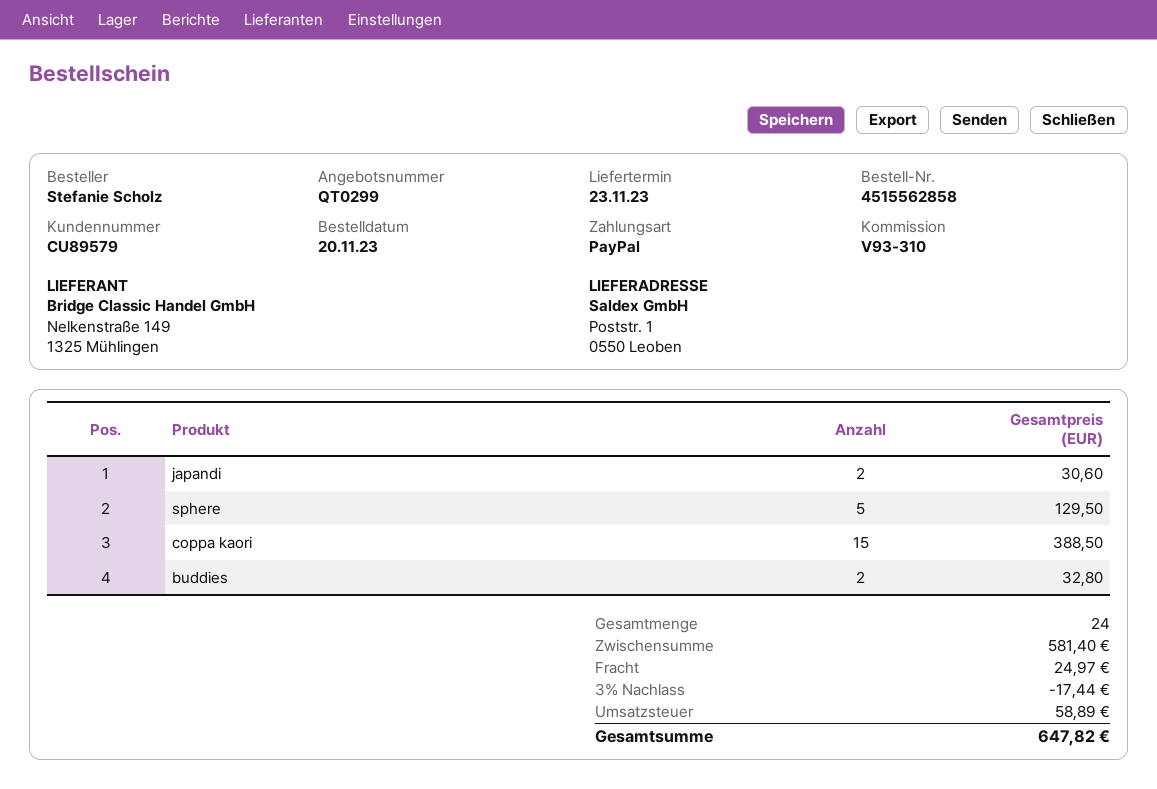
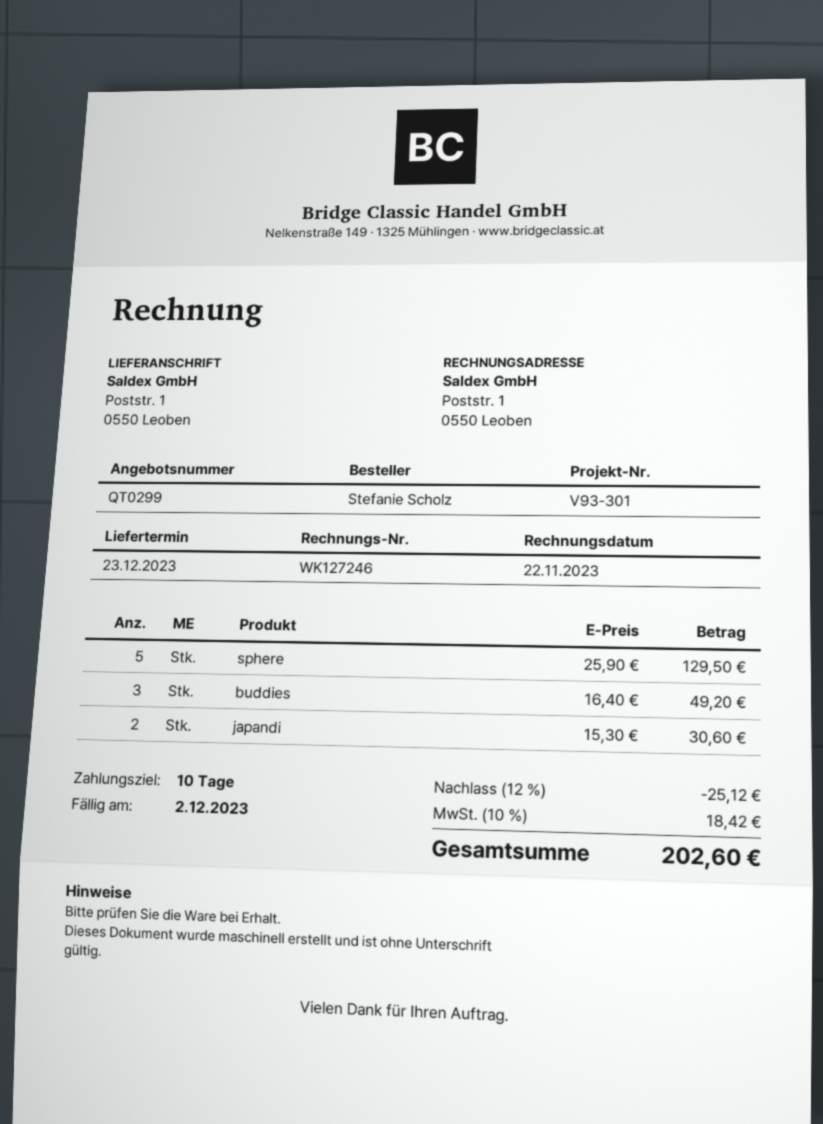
delivery date: 2023-11-23 -> 2023-12-23
reference: V93-310 -> V93-301
coppa kaori: 15 for 388.50 -> none
buddies: 2 for 32.80 -> 3 for 49.20
discount: 3% = 17.44 -> 12% = 25.12
shipping: 24.97 -> none
tax: 58.89 -> 18.42
total: 647.82 -> 202.60

